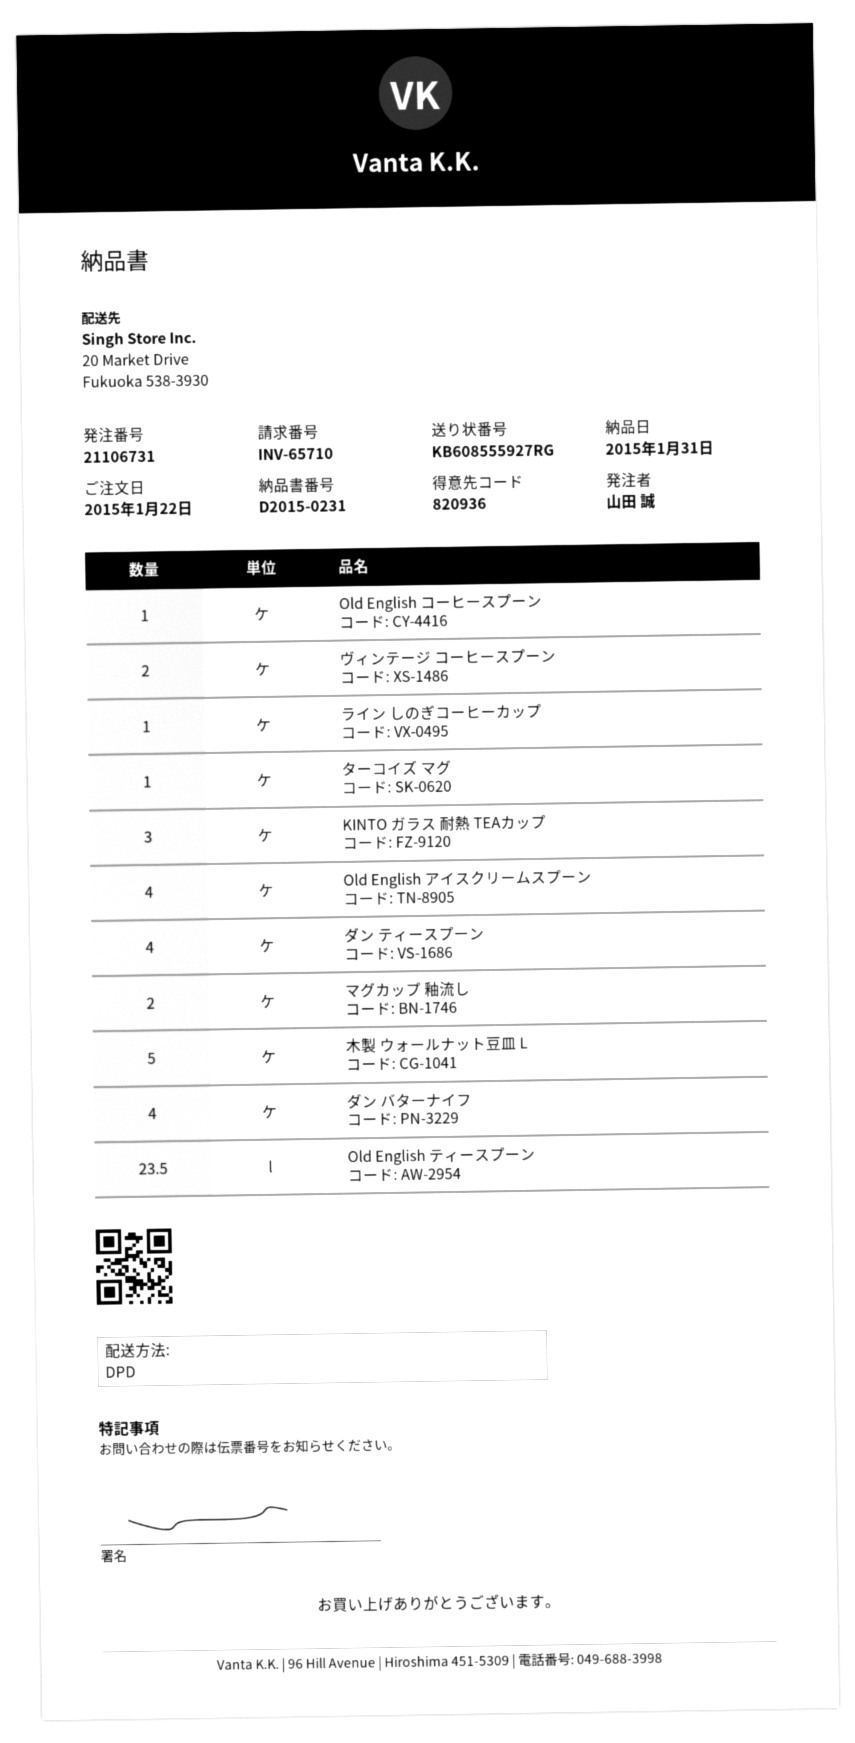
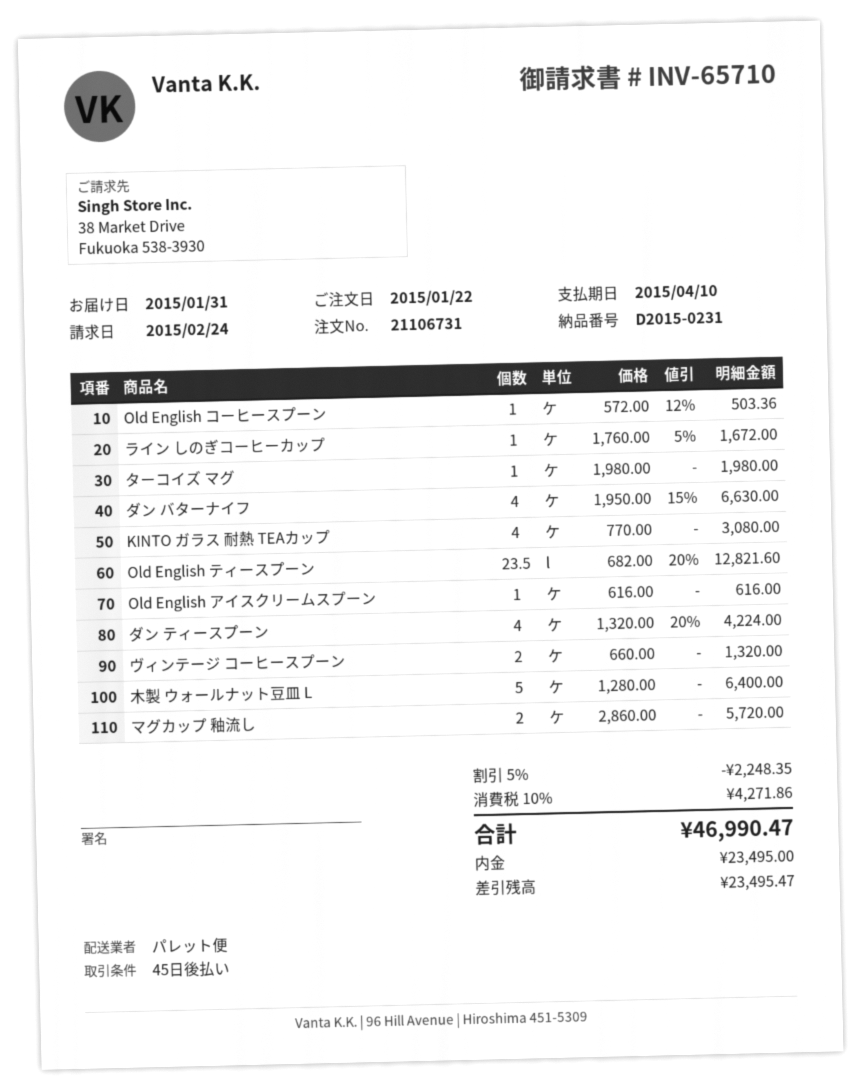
shipping method: DPD -> pallet freight
KINTO ガラス 耐熱 TEAカップ: 3 -> 4
Old English アイスクリームスプーン: 4 -> 1

